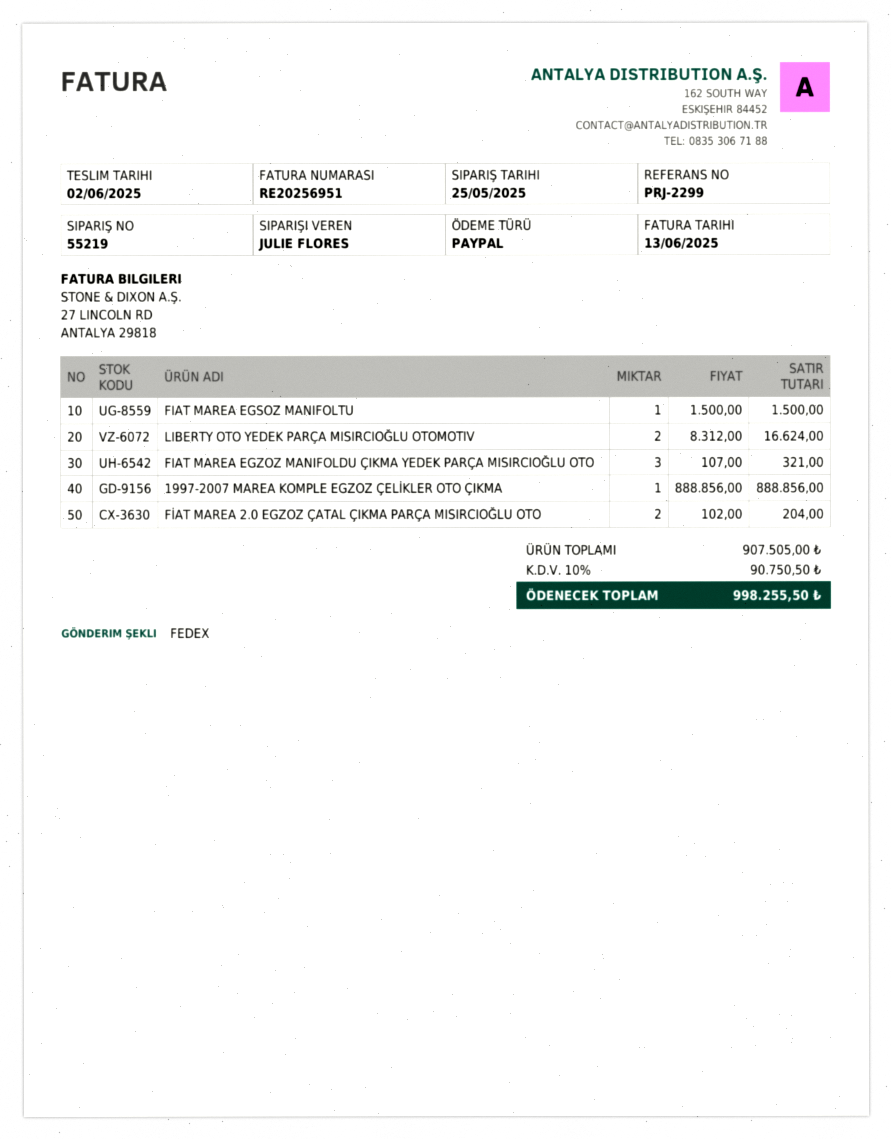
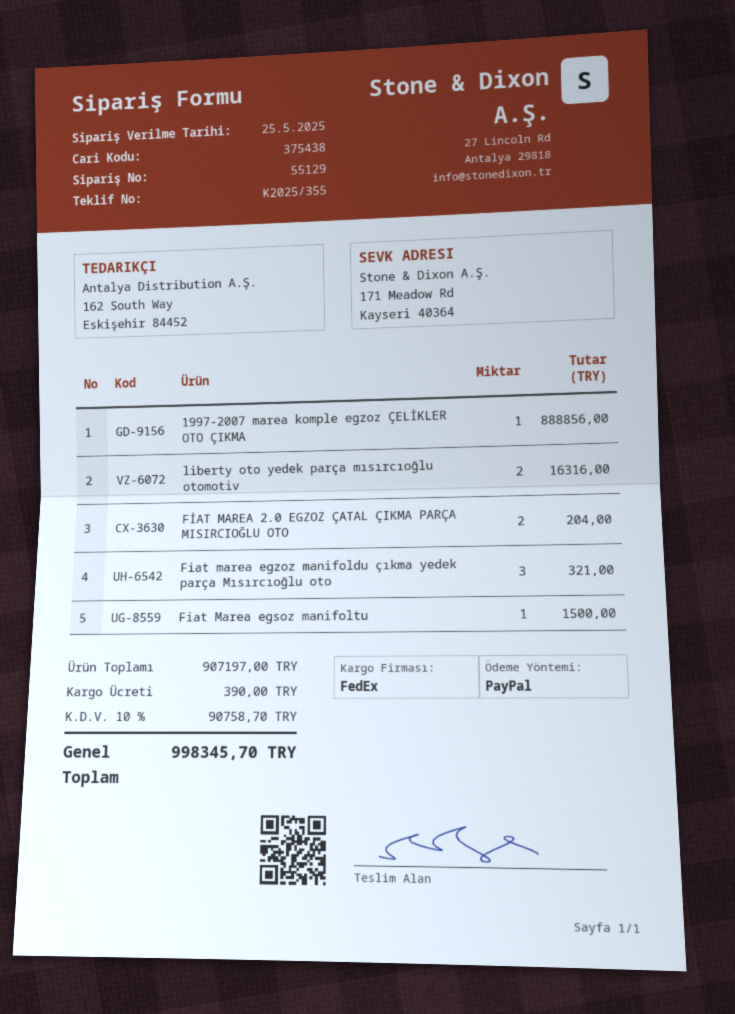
order number: 55219 -> 55129
LIBERTY OTO YEDEK PARÇA MISIRCIOĞLU OTOMOTIV: 2 for 16624.00 -> 2 for 16316.00
subtotal: 907505.00 -> 907197.00
shipping: none -> 390.00
tax: 10% = 90750.50 -> 10% = 90758.70
total: 998255.50 -> 998345.70

